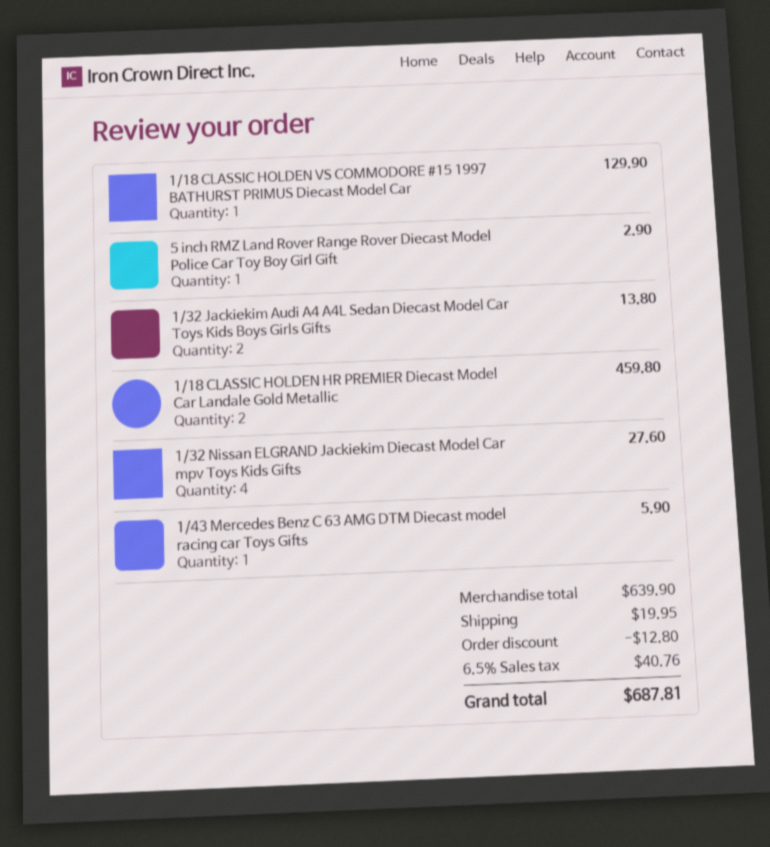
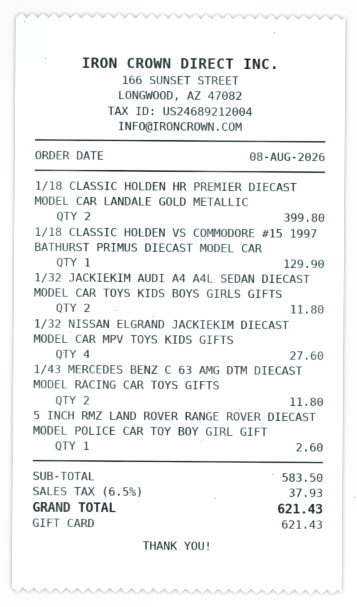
5 inch RMZ Land Rover Range Rover Diecast Model Police Car Toy Boy Girl Gift: 1 for 2.90 -> 1 for 2.60
1/32 Jackiekim Audi A4 A4L Sedan Diecast Model Car Toys Kids Boys Girls Gifts: 2 for 13.80 -> 2 for 11.80
1/18 CLASSIC HOLDEN HR PREMIER Diecast Model Car Landale Gold Metallic: 2 for 459.80 -> 2 for 399.80
1/43 Mercedes Benz C 63 AMG DTM Diecast model racing car Toys Gifts: 1 for 5.90 -> 2 for 11.80
subtotal: 639.90 -> 583.50
discount: 12.80 -> none
shipping: 19.95 -> none
tax: 6.5% = 40.76 -> 6.5% = 37.93
total: 687.81 -> 621.43

